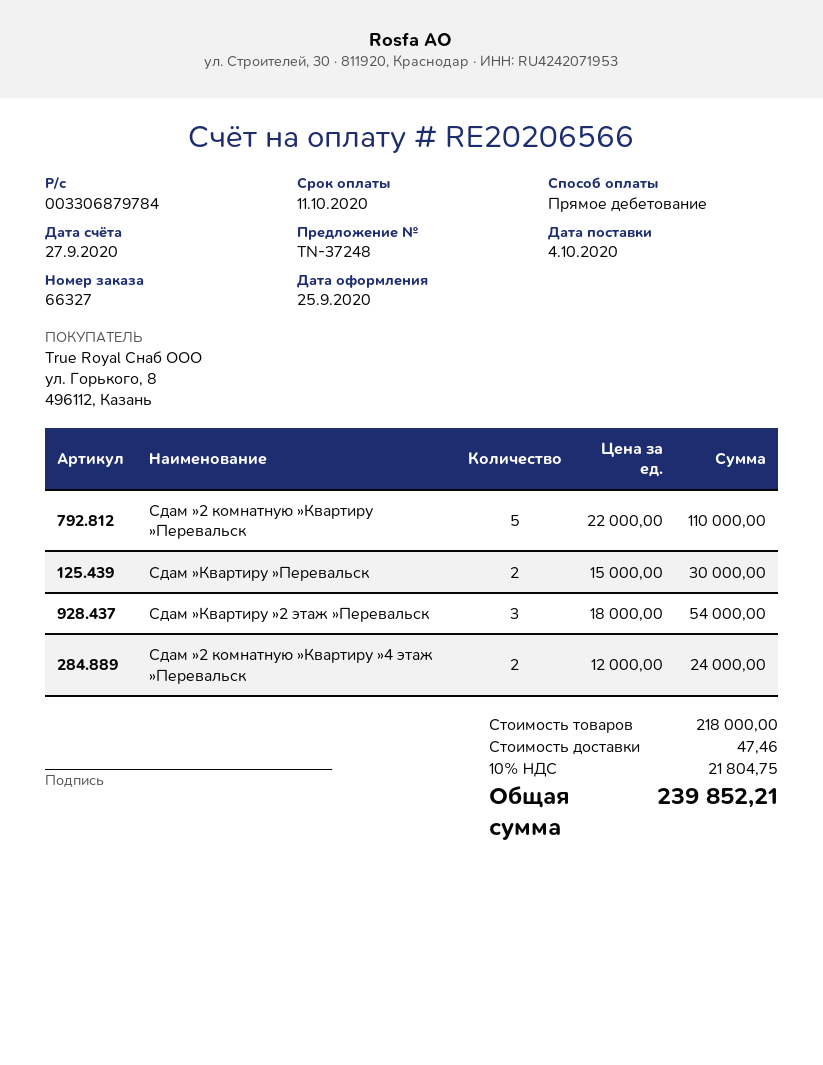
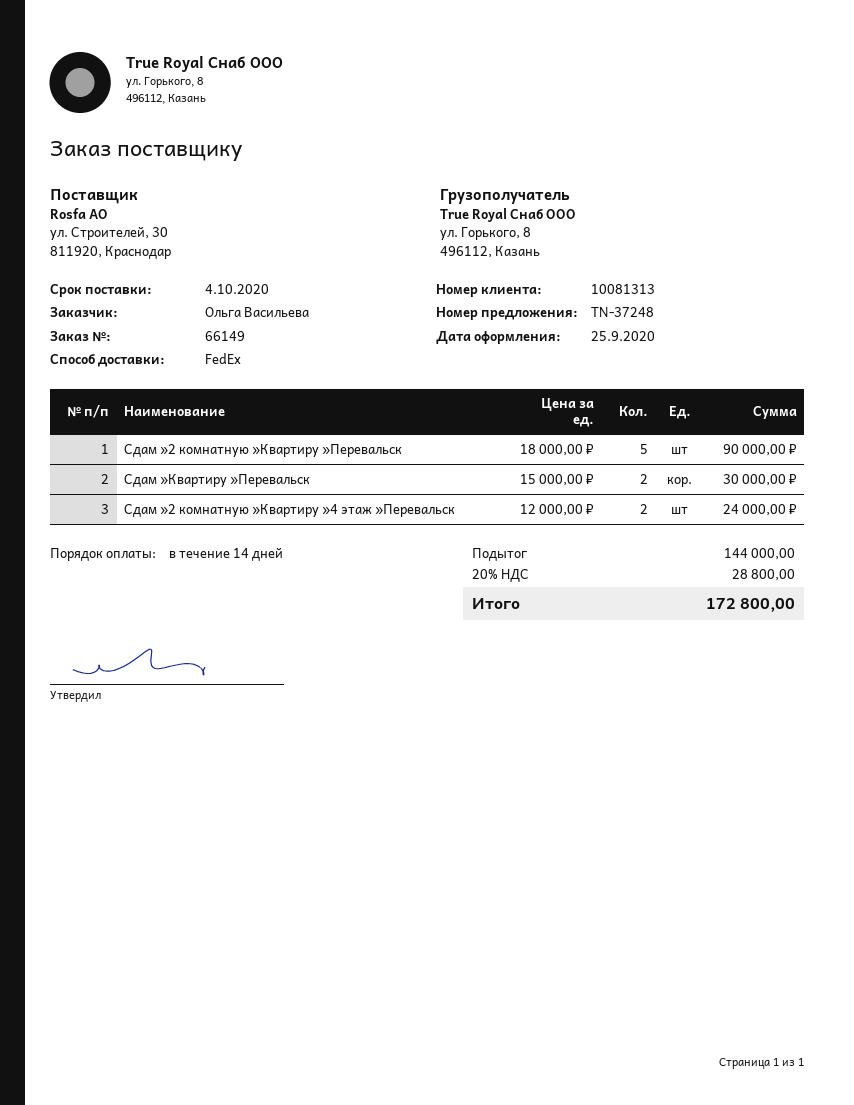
order number: 66327 -> 66149
Сдам »2 комнатную »Квартиру »Перевальск: 5 x 22000.00 = 110000.00 -> 5 x 18000.00 = 90000.00
Сдам »Квартиру »2 этаж »Перевальск: 3 x 18000.00 = 54000.00 -> none
subtotal: 218000.00 -> 144000.00
shipping: 47.46 -> none
tax: 10% = 21804.75 -> 20% = 28800.00
total: 239852.21 -> 172800.00

